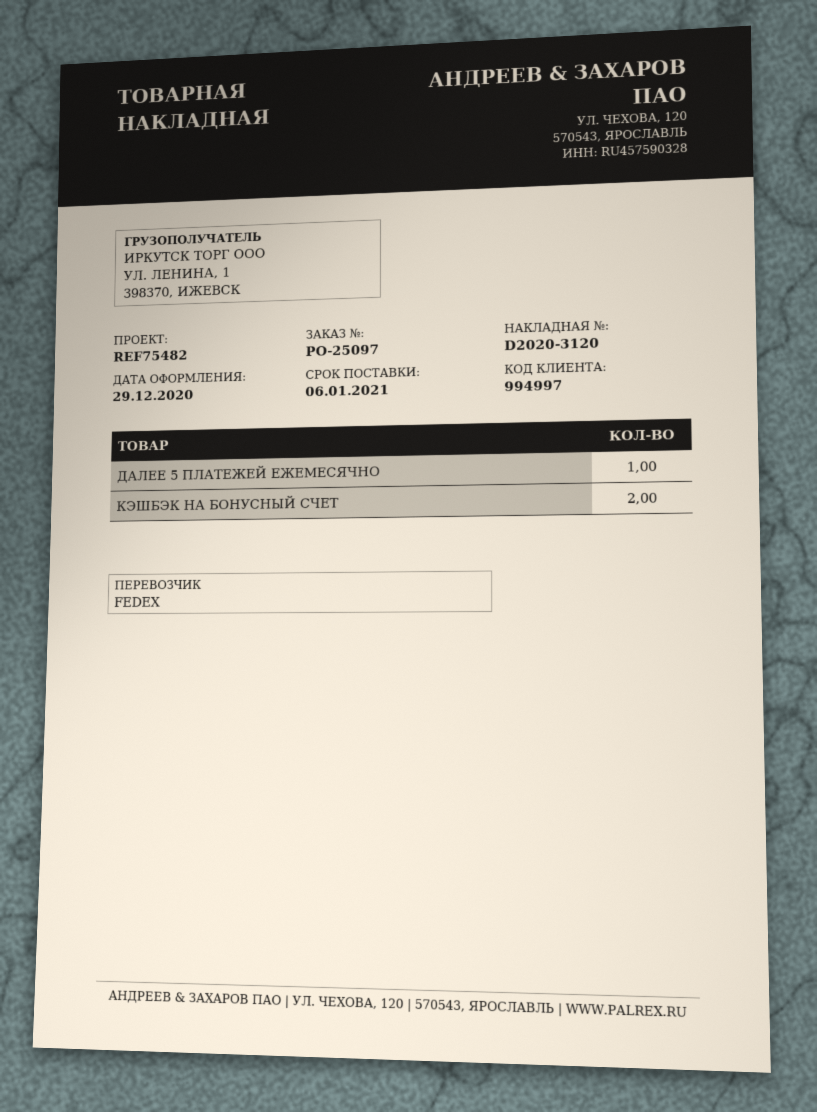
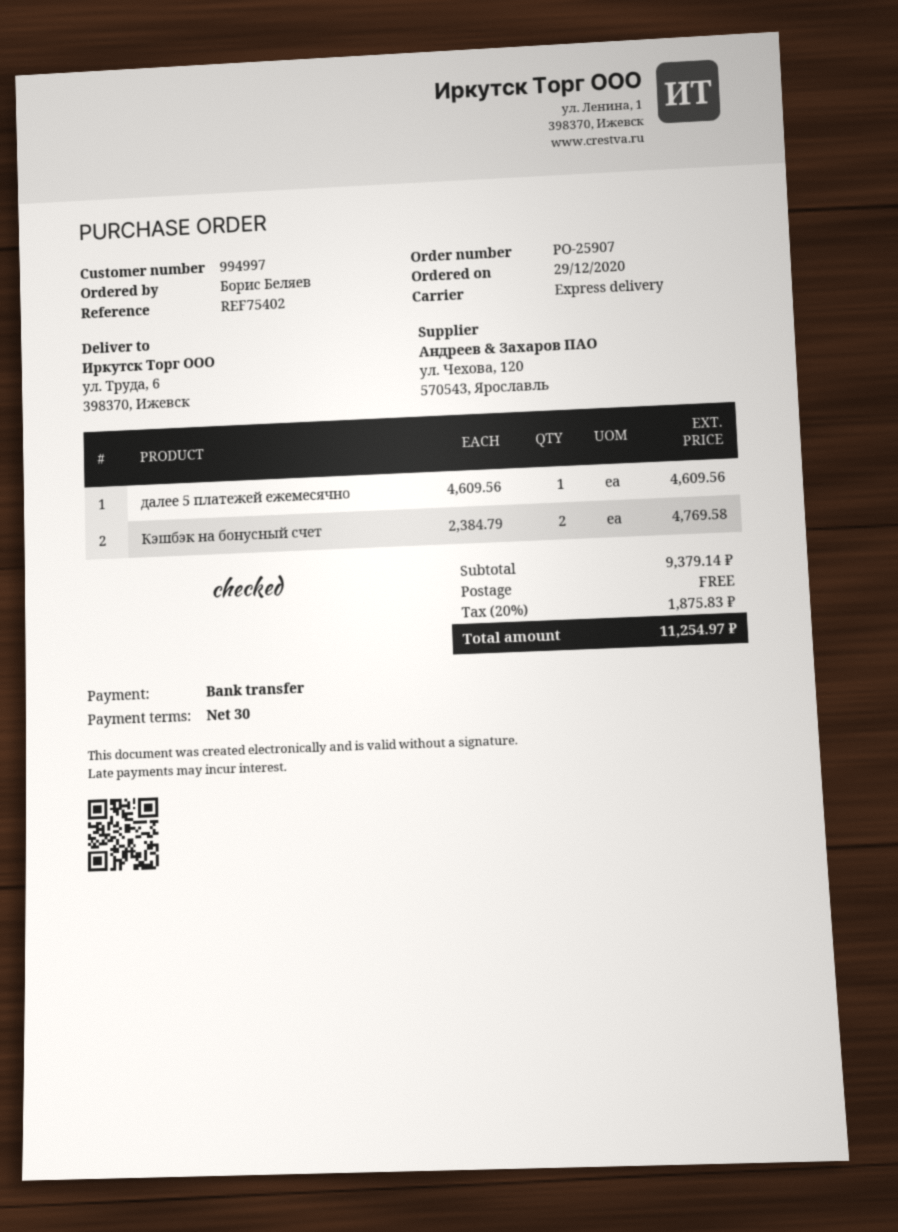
order number: PO-25097 -> PO-25907
reference: REF75482 -> REF75402
shipping method: FedEx -> express
ship to: УЛ. ЛЕНИНА, 1, 398370, ИЖЕВСК -> ул. Труда, 6, 398370, Ижевск

